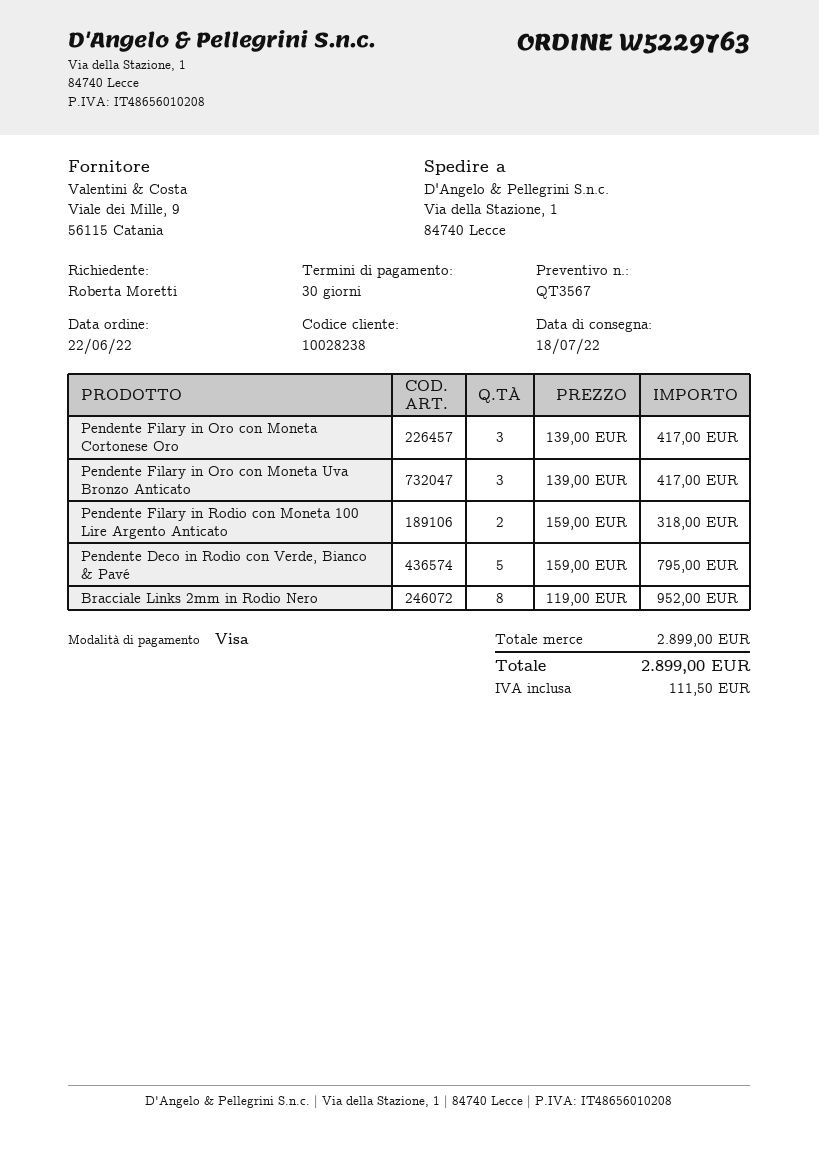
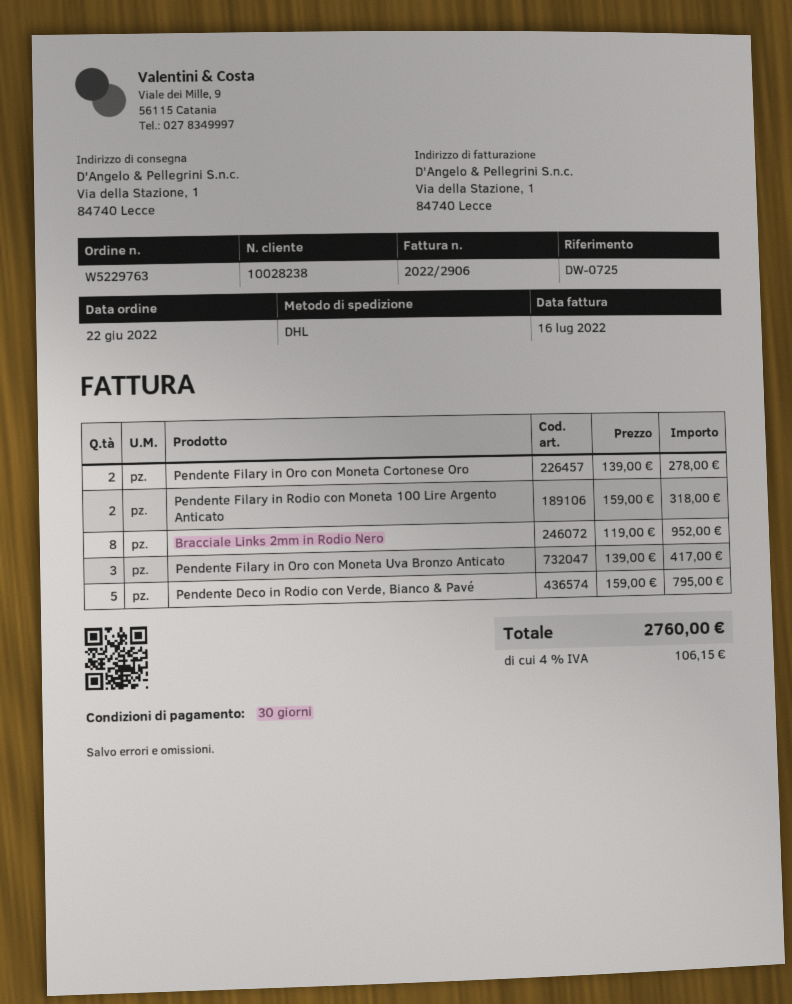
Pendente Filary in Oro con Moneta Cortonese Oro: 3 x 139.00 = 417.00 -> 2 x 139.00 = 278.00
tax: 111.50 -> 106.15
total: 2899.00 -> 2760.00

